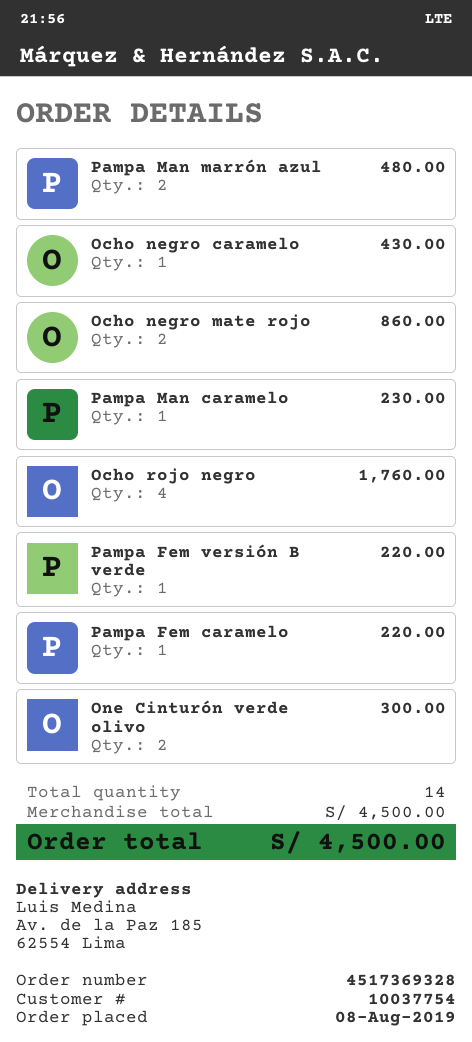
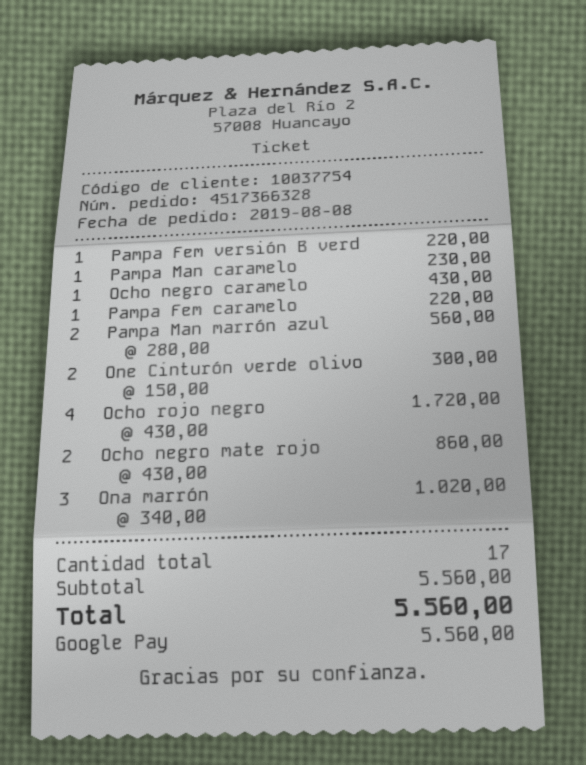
order number: 4517369328 -> 4517366328
Pampa Man marrón azul: 2 for 480.00 -> 2 for 560.00
Ocho rojo negro: 4 for 1760.00 -> 4 for 1720.00
Ona marrón: none -> 3 for 1020.00
total quantity: 14 -> 17
subtotal: 4500.00 -> 5560.00
total: 4500.00 -> 5560.00

